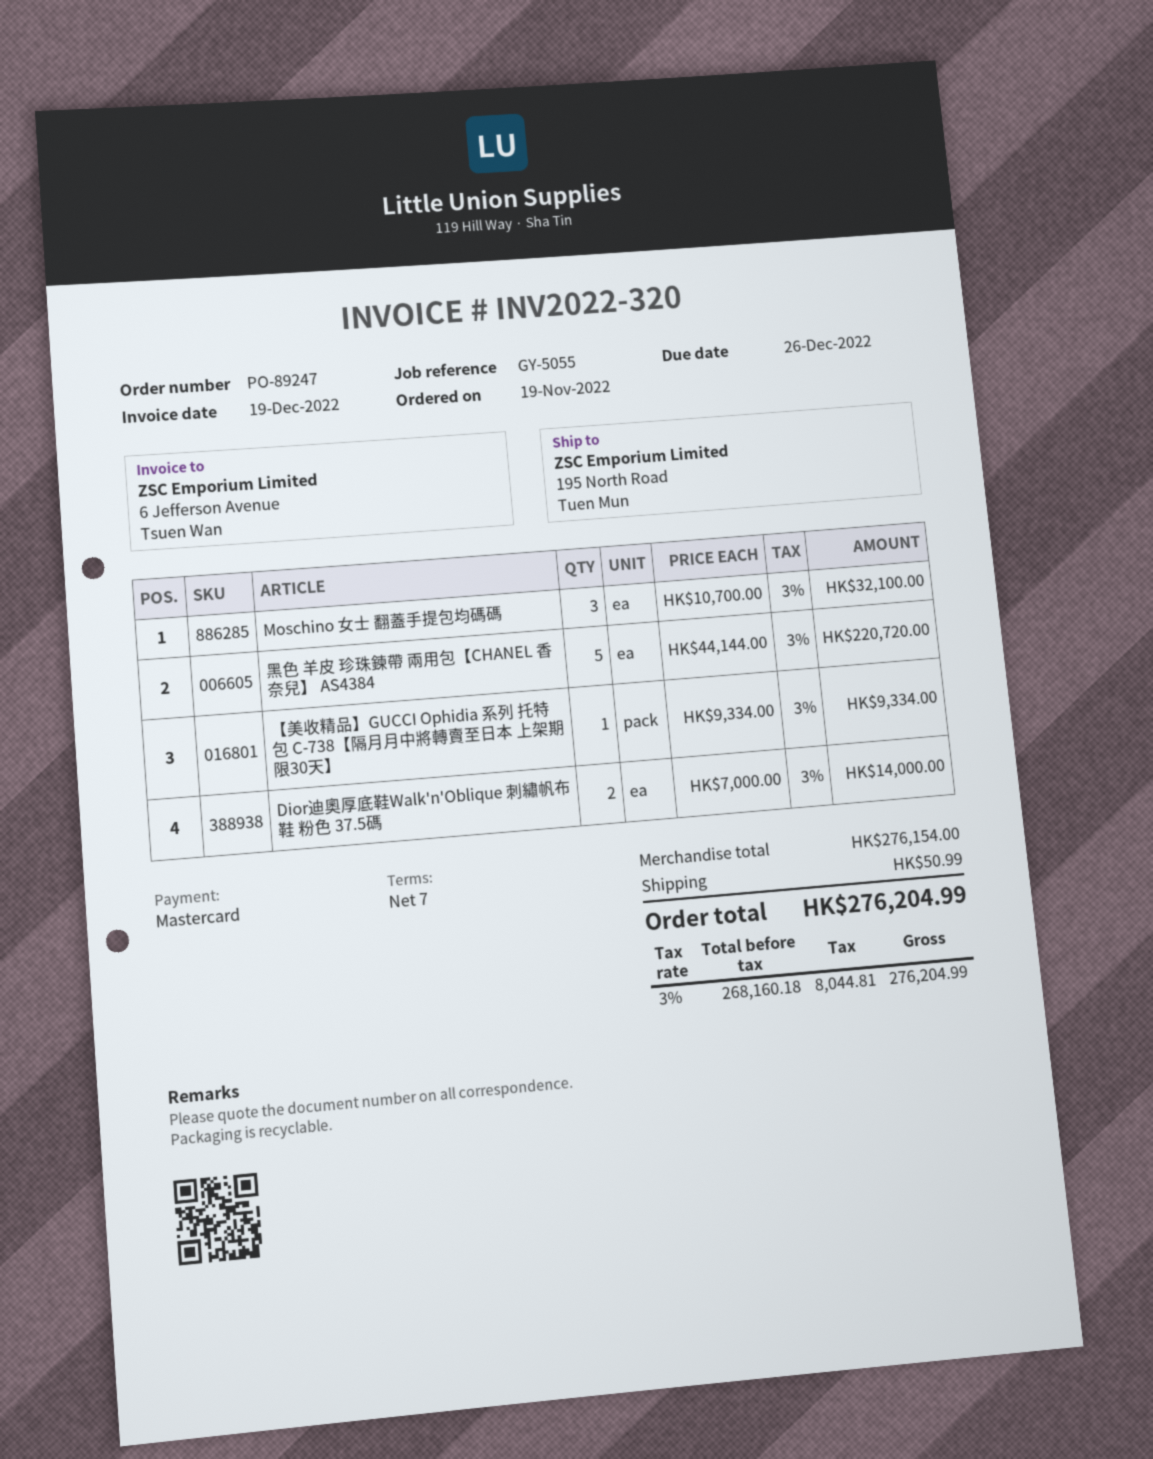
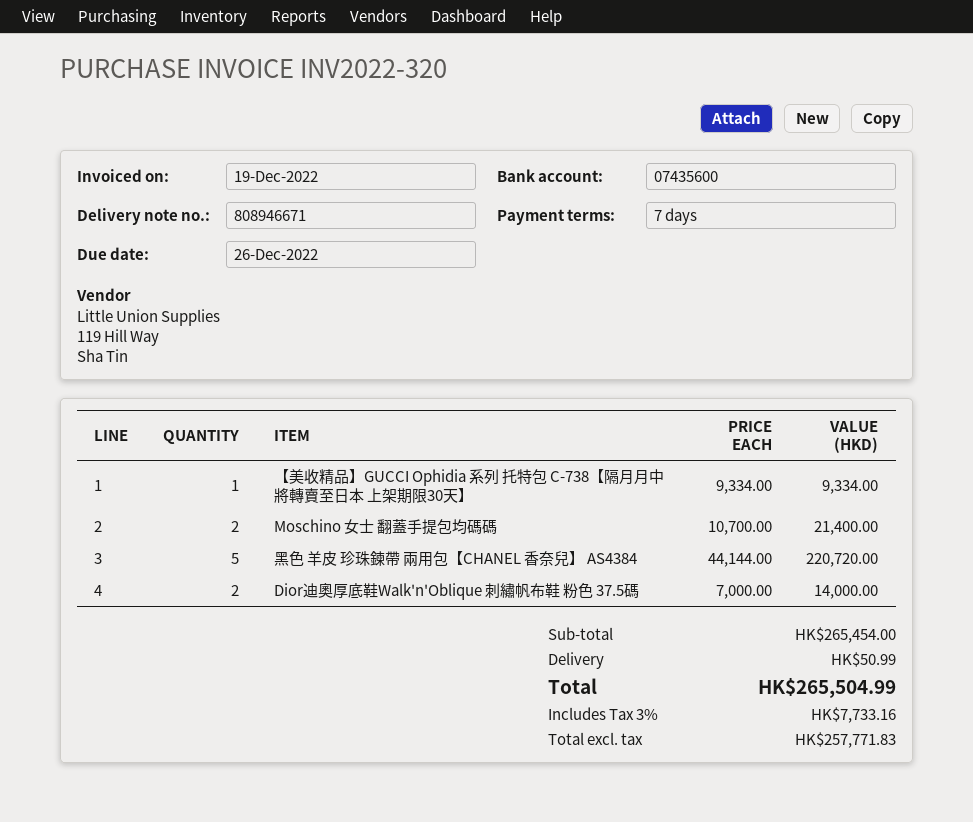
Moschino 女士 翻蓋手提包均碼碼: 3 x 10700.00 = 32100.00 -> 2 x 10700.00 = 21400.00
subtotal: 276154.00 -> 265454.00
net: 268160.18 -> 257771.83
tax: 3% = 8044.81 -> 3% = 7733.16
total: 276204.99 -> 265504.99

